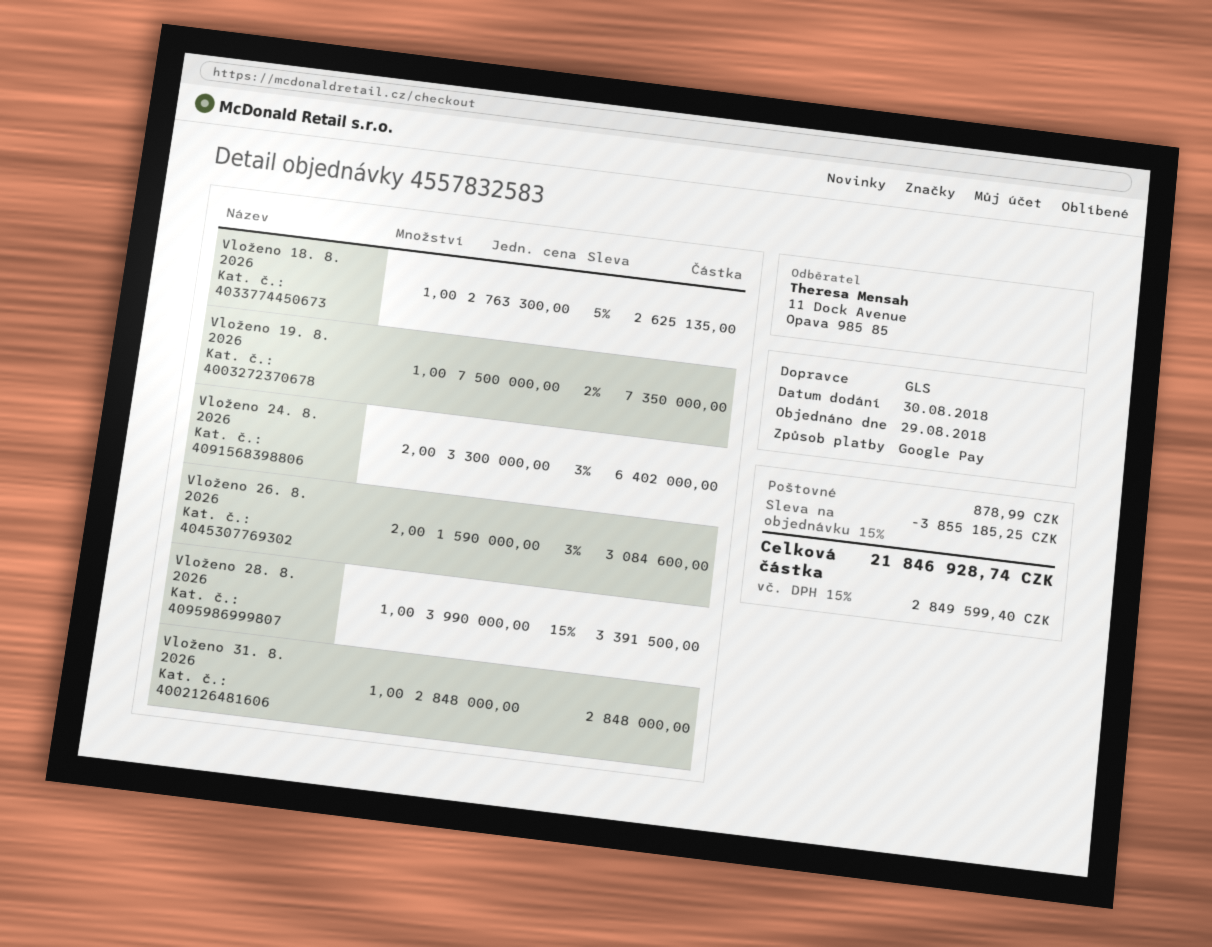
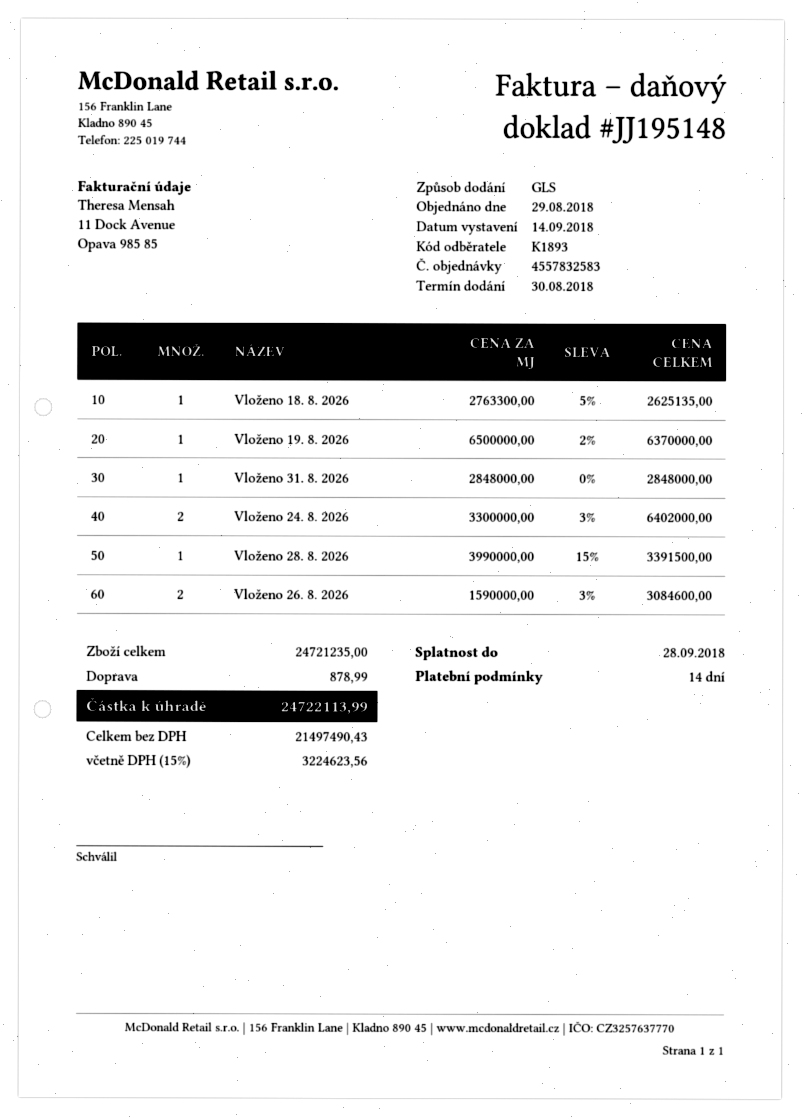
Vloženo 19. 8. 2026: 1 x 7500000.00 - 2% = 7350000.00 -> 1 x 6500000.00 - 2% = 6370000.00
discount: 15% = 3855185.25 -> none
tax: 15% = 2849599.40 -> 15% = 3224623.56
total: 21846928.74 -> 24722113.99

